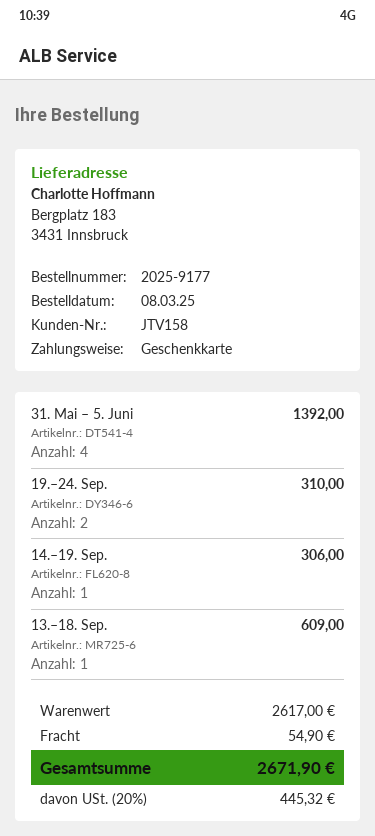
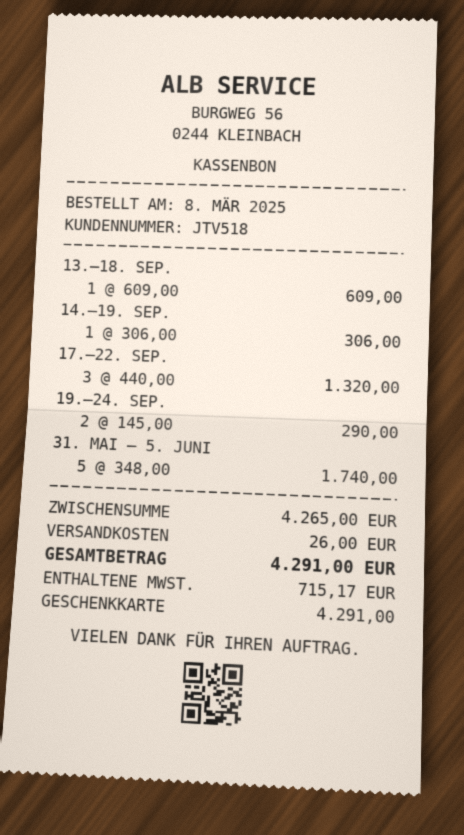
customer number: JTV158 -> JTV518
31. Mai – 5. Juni: 4 for 1392.00 -> 5 for 1740.00
19.–24. Sep.: 2 for 310.00 -> 2 for 290.00
17.–22. SEP.: none -> 3 for 1320.00
subtotal: 2617.00 -> 4265.00
shipping: 54.90 -> 26.00
tax: 445.32 -> 715.17
total: 2671.90 -> 4291.00

